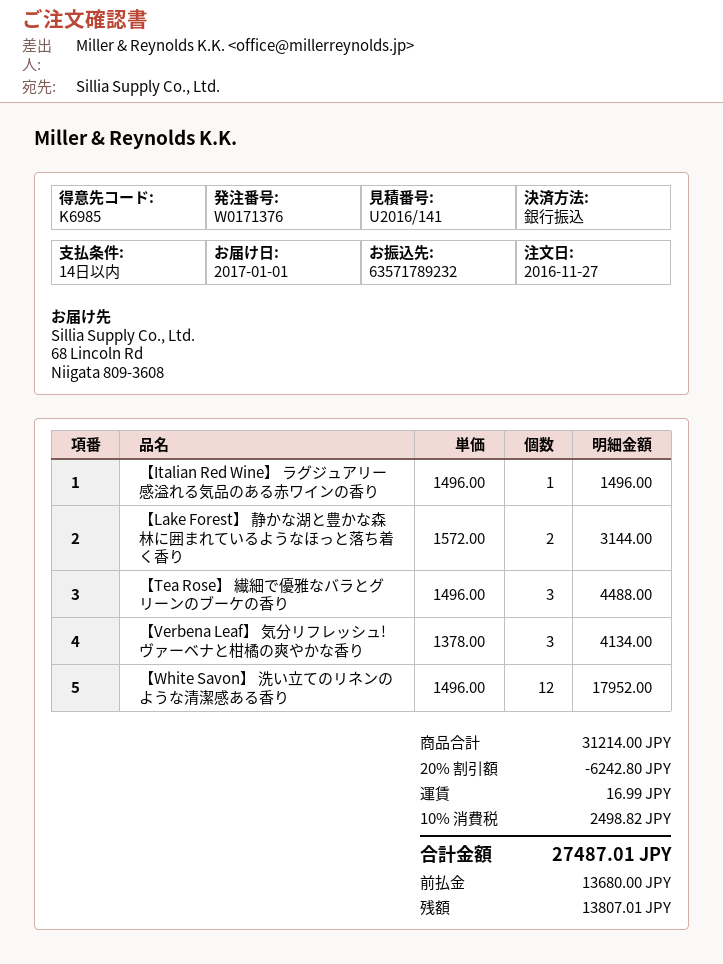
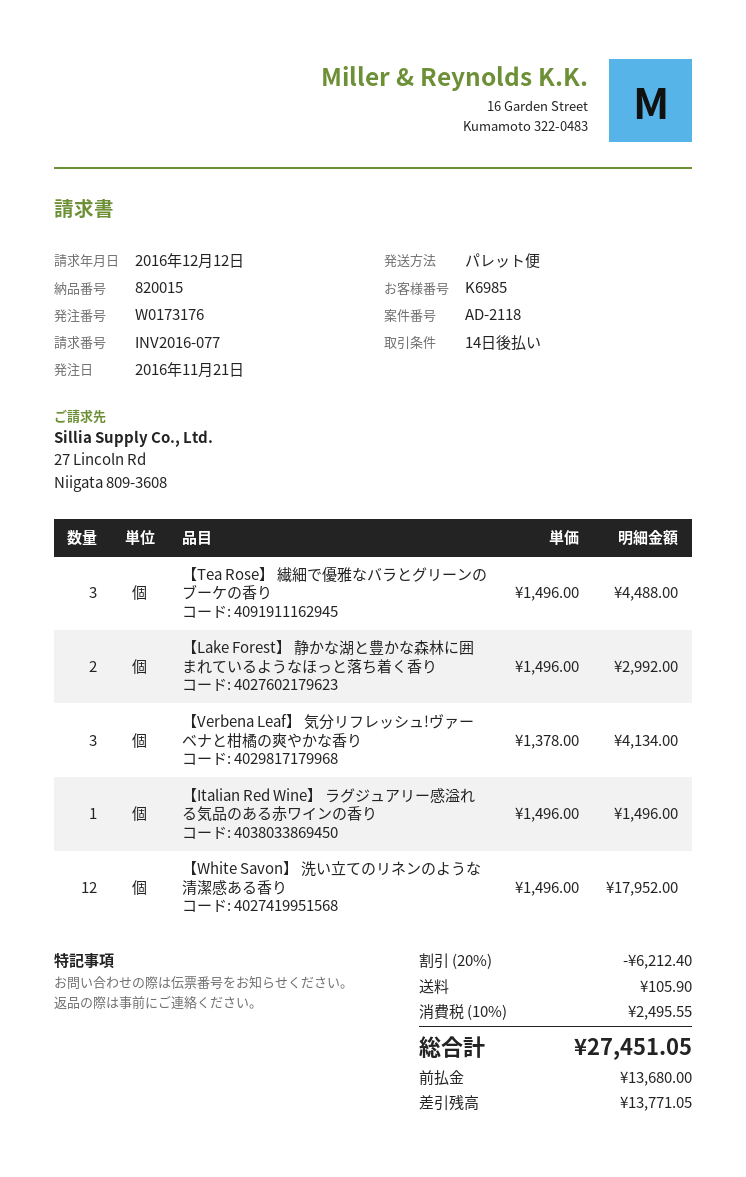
order number: W0171376 -> W0173176
order date: 2016-11-27 -> 2016-11-21
【Lake Forest】 静かな湖と豊かな森林に囲まれているようなほっと落ち着く香り: 2 x 1572.00 = 3144.00 -> 2 x 1496.00 = 2992.00
discount: 20% = 6242.80 -> 20% = 6212.40
shipping: 16.99 -> 105.90
tax: 10% = 2498.82 -> 10% = 2495.55
total: 27487.01 -> 27451.05
balance: 13807.01 -> 13771.05

